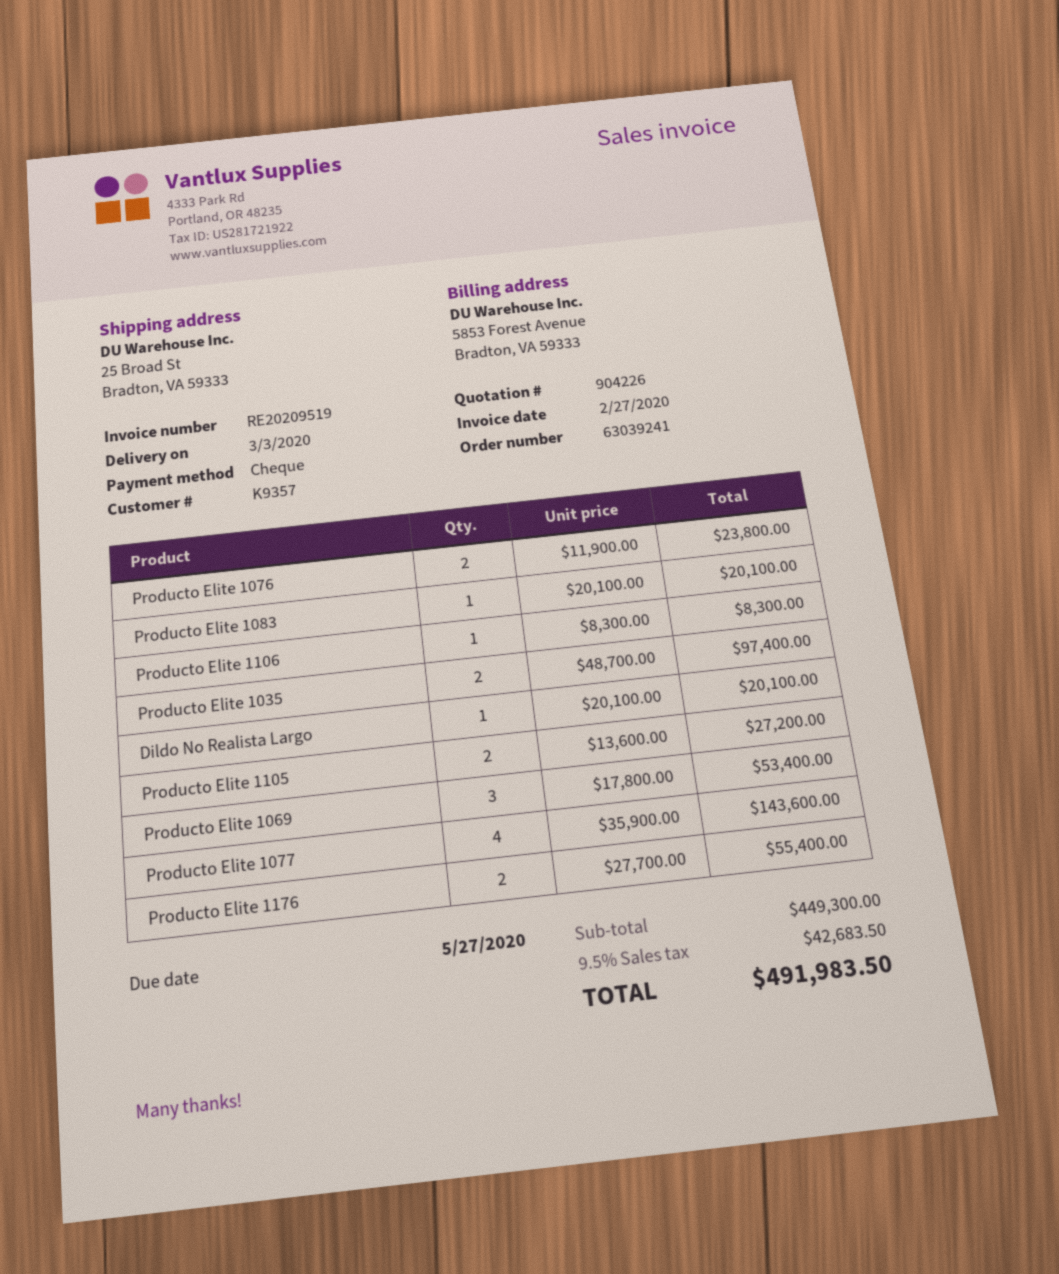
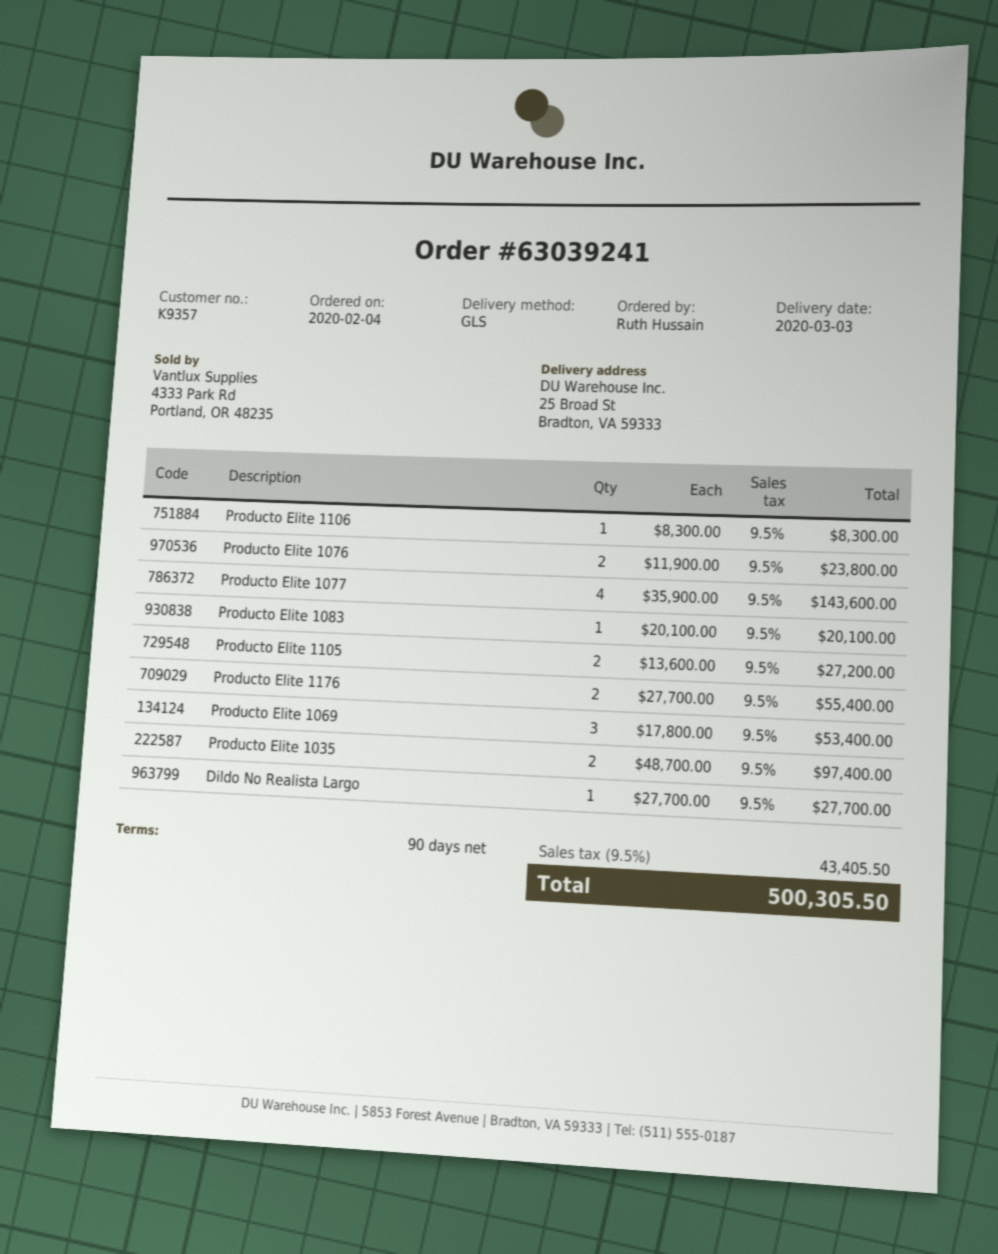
Dildo No Realista Largo: 1 x 20100.00 = 20100.00 -> 1 x 27700.00 = 27700.00
tax: 9.5% = 42683.50 -> 9.5% = 43405.50
total: 491983.50 -> 500305.50

